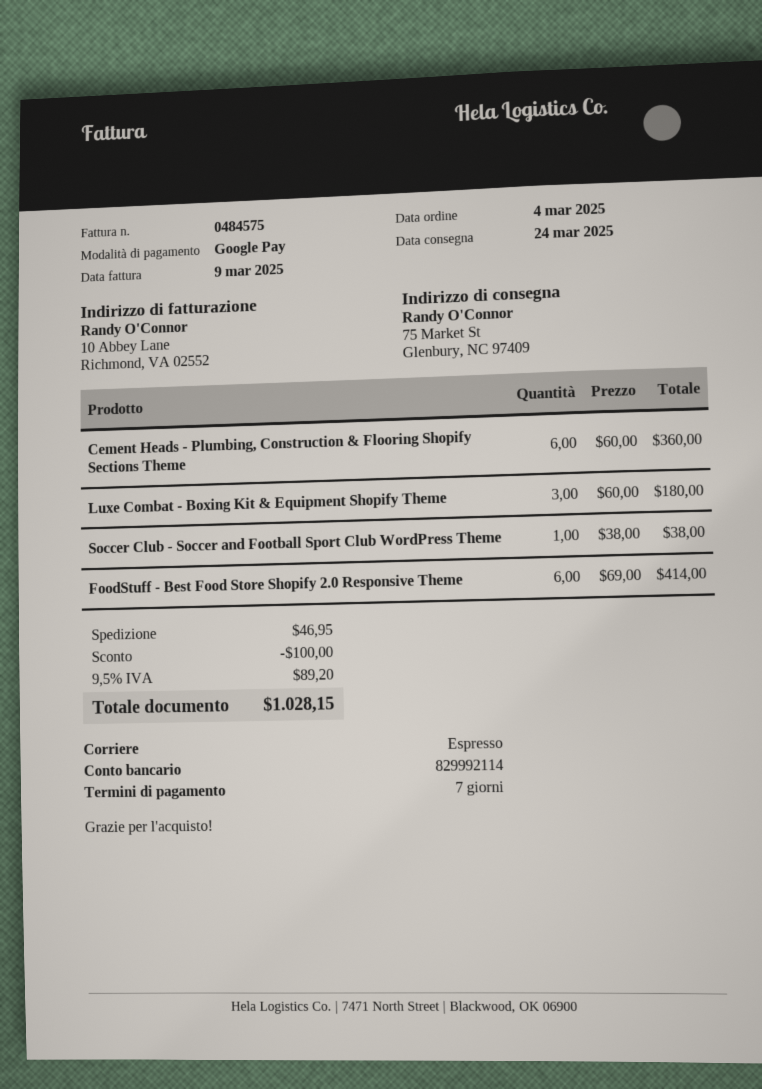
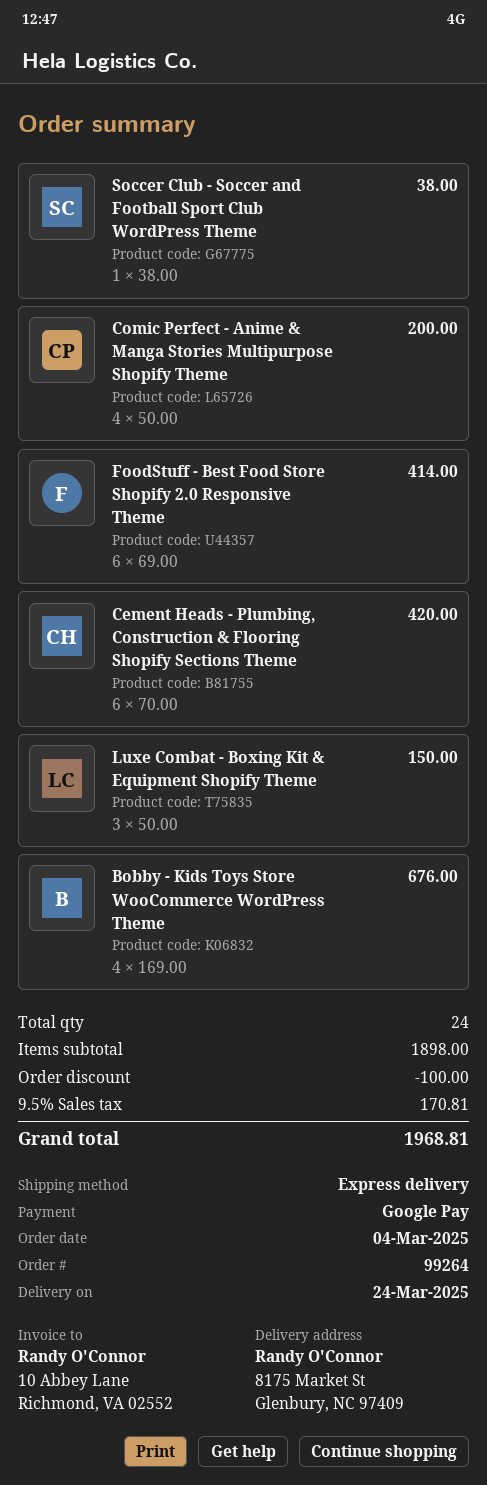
ship to: 75 Market St, Glenbury, NC 97409 -> 8175 Market St, Glenbury, NC 97409
Cement Heads - Plumbing, Construction & Flooring Shopify Sections Theme: 6 x 60.00 = 360.00 -> 6 x 70.00 = 420.00
Luxe Combat - Boxing Kit & Equipment Shopify Theme: 3 x 60.00 = 180.00 -> 3 x 50.00 = 150.00
Comic Perfect - Anime & Manga Stories Multipurpose Shopify Theme: none -> 4 x 50.00 = 200.00
Bobby - Kids Toys Store WooCommerce WordPress Theme: none -> 4 x 169.00 = 676.00
shipping: 46.95 -> none
tax: 9.5% = 89.20 -> 9.5% = 170.81
total: 1028.15 -> 1968.81

